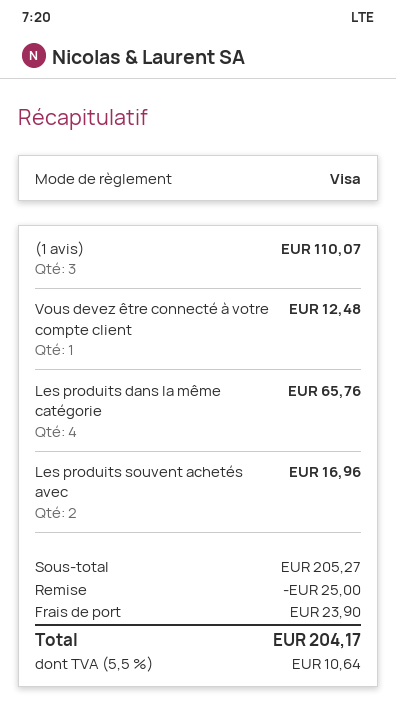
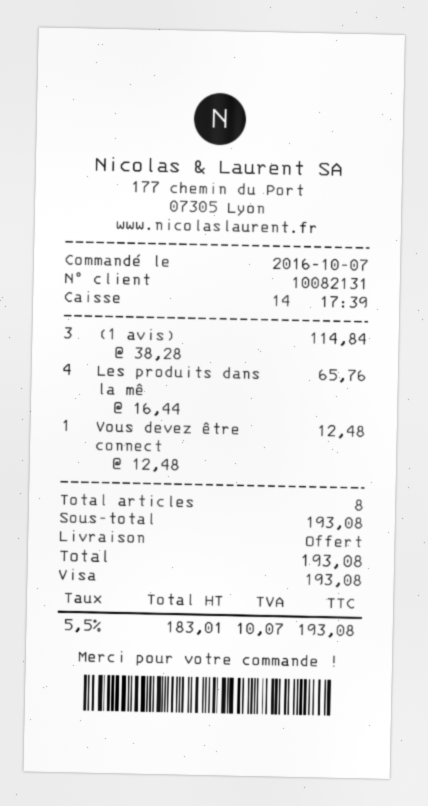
(1 avis): 3 for 110.07 -> 3 for 114.84
Les produits souvent achetés avec: 2 for 16.96 -> none
subtotal: 205.27 -> 193.08
discount: 25.00 -> none
shipping: 23.90 -> 0.00
tax: 5.5% = 10.64 -> 5.5% = 10.07
total: 204.17 -> 193.08

